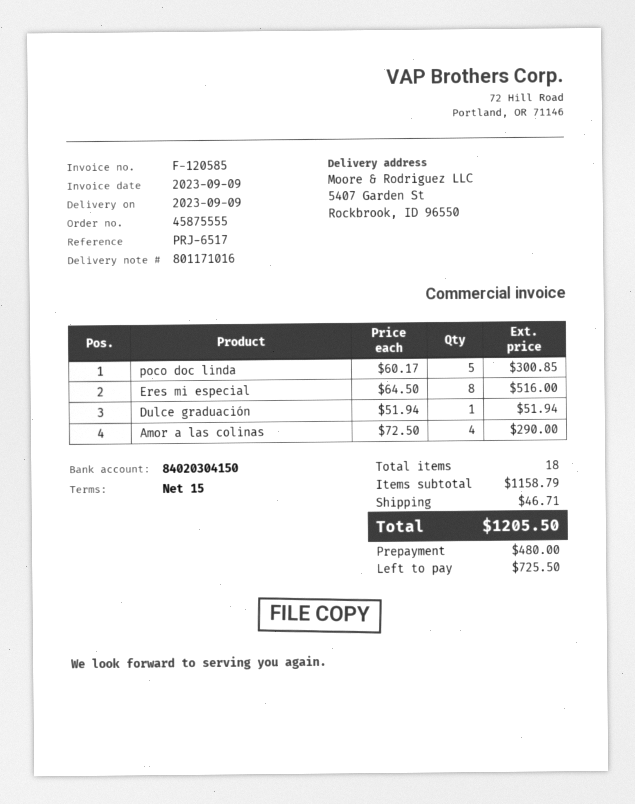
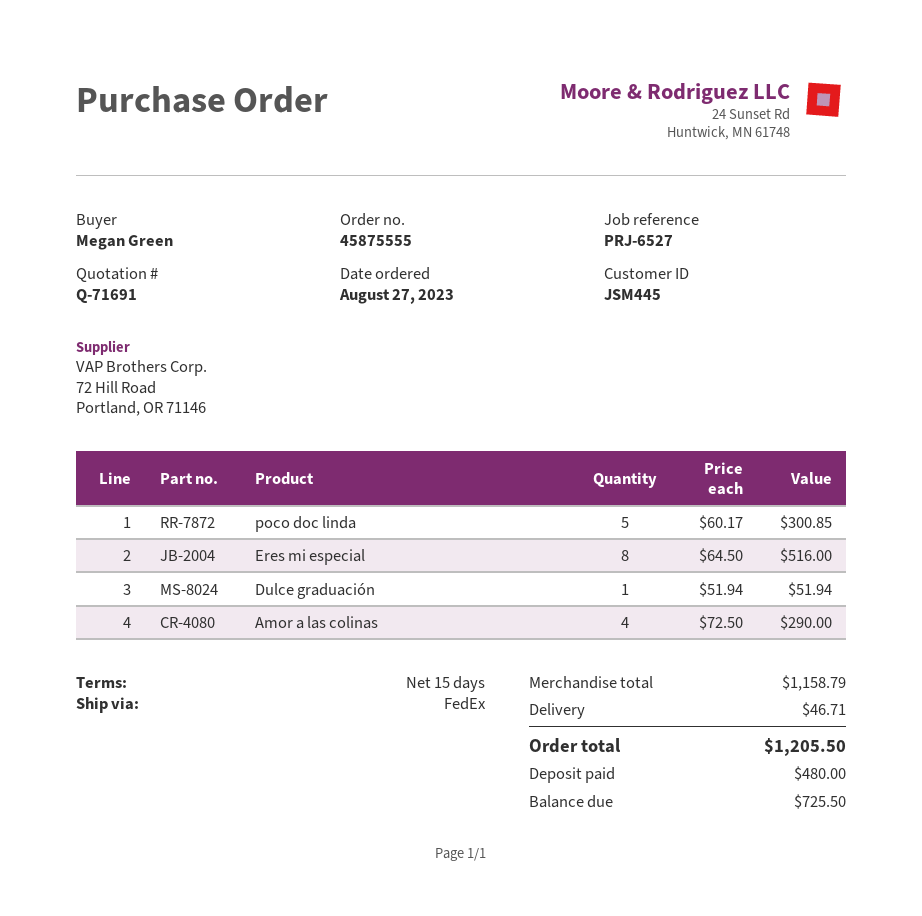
reference: PRJ-6517 -> PRJ-6527

